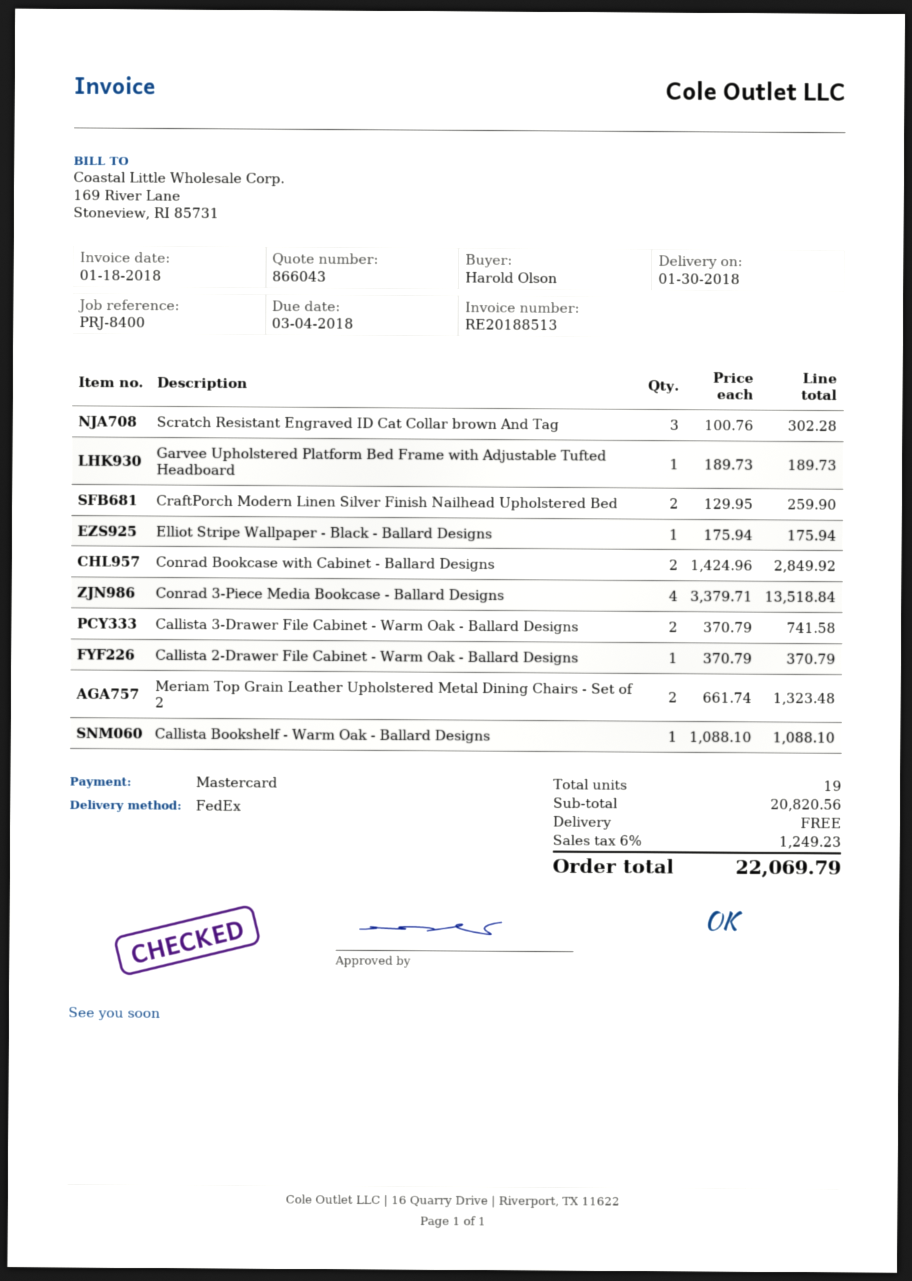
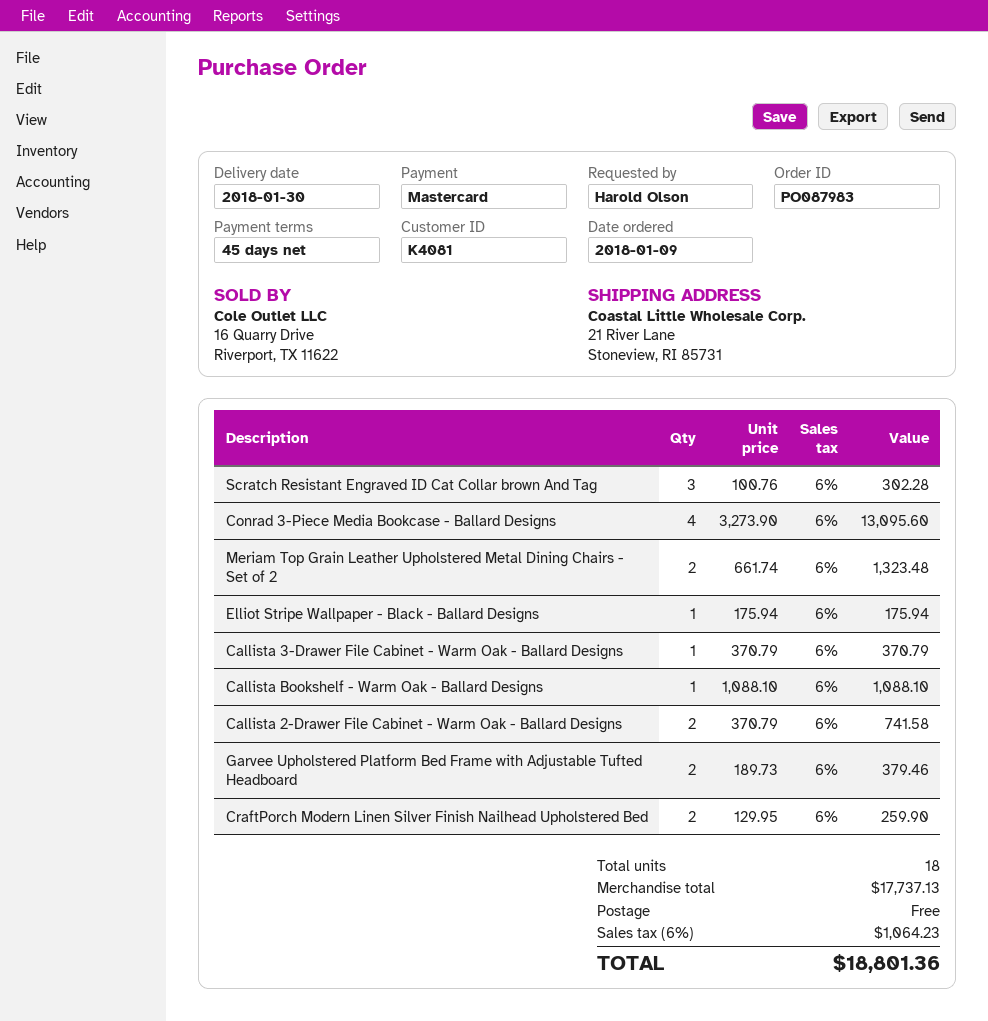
Garvee Upholstered Platform Bed Frame with Adjustable Tufted Headboard: 1 x 189.73 = 189.73 -> 2 x 189.73 = 379.46
Conrad Bookcase with Cabinet - Ballard Designs: 2 x 1424.96 = 2849.92 -> none
Conrad 3-Piece Media Bookcase - Ballard Designs: 4 x 3379.71 = 13518.84 -> 4 x 3273.90 = 13095.60
Callista 3-Drawer File Cabinet - Warm Oak - Ballard Designs: 2 x 370.79 = 741.58 -> 1 x 370.79 = 370.79
Callista 2-Drawer File Cabinet - Warm Oak - Ballard Designs: 1 x 370.79 = 370.79 -> 2 x 370.79 = 741.58
total quantity: 19 -> 18
subtotal: 20820.56 -> 17737.13
tax: 6% = 1249.23 -> 6% = 1064.23
total: 22069.79 -> 18801.36

